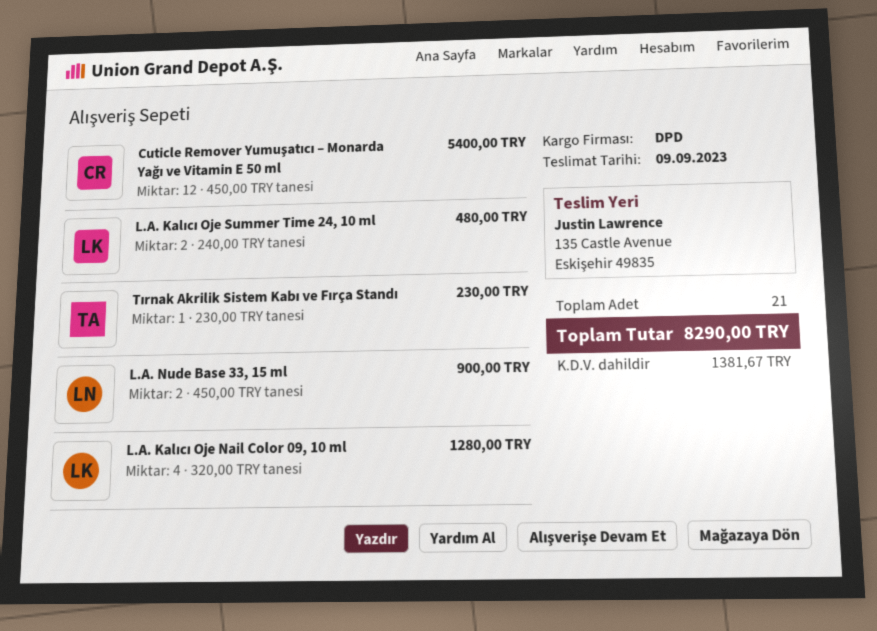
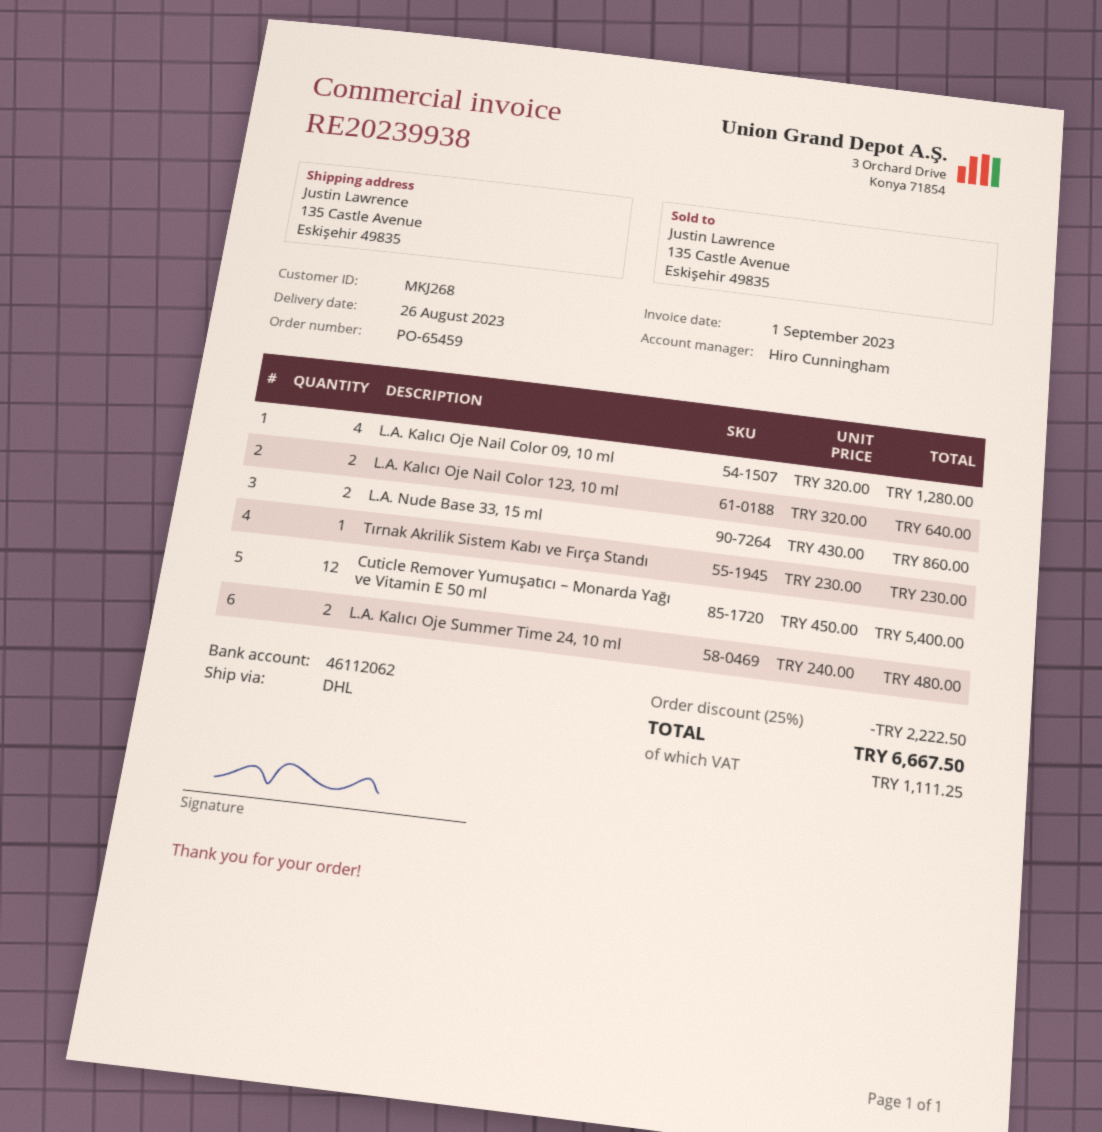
delivery date: 2023-09-09 -> 2023-08-26
shipping method: DPD -> DHL
L.A. Nude Base 33, 15 ml: 2 x 450.00 = 900.00 -> 2 x 430.00 = 860.00
L.A. Kalıcı Oje Nail Color 123, 10 ml: none -> 2 x 320.00 = 640.00
discount: none -> 25% = 2222.50
tax: 1381.67 -> 1111.25
total: 8290.00 -> 6667.50

